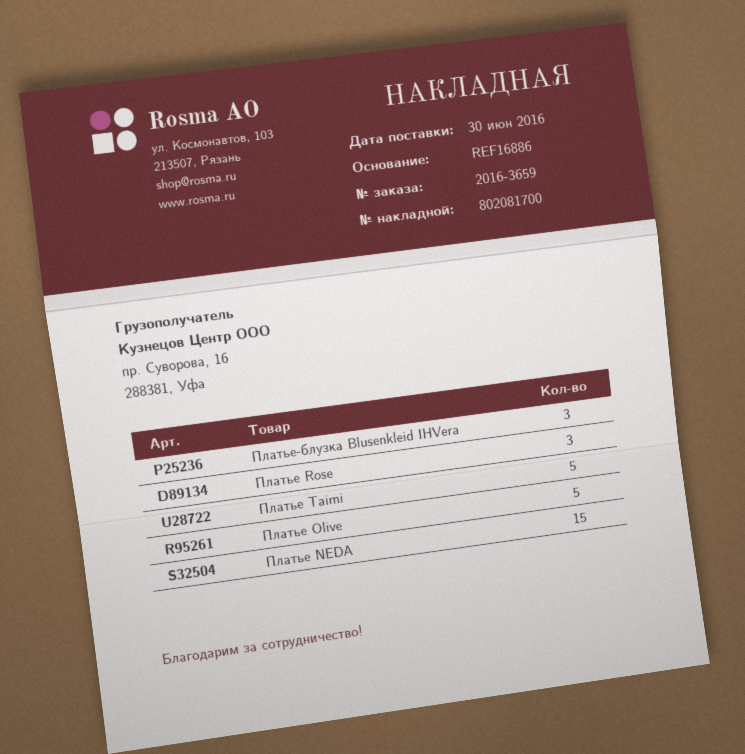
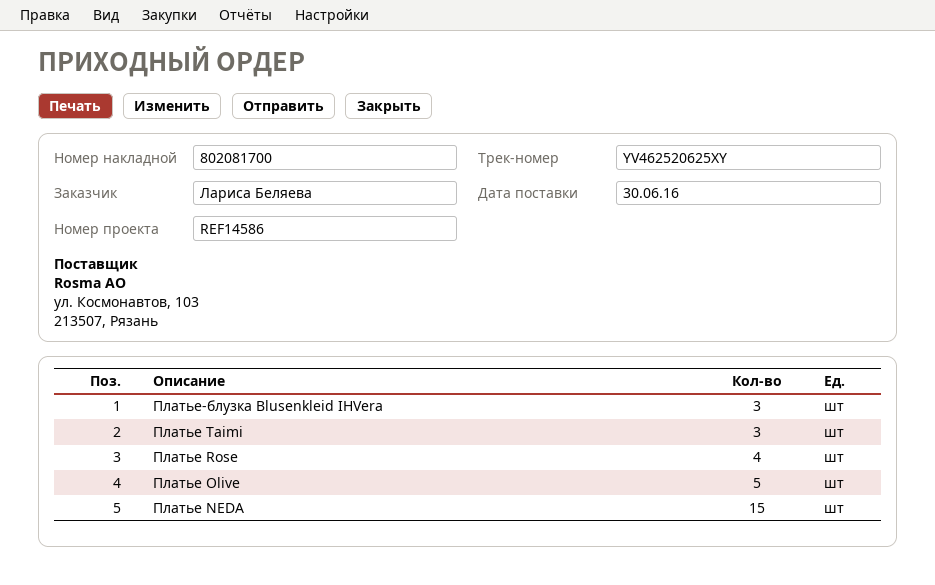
reference: REF16886 -> REF14586
Платье Rose: 3 -> 4
Платье Taimi: 5 -> 3

